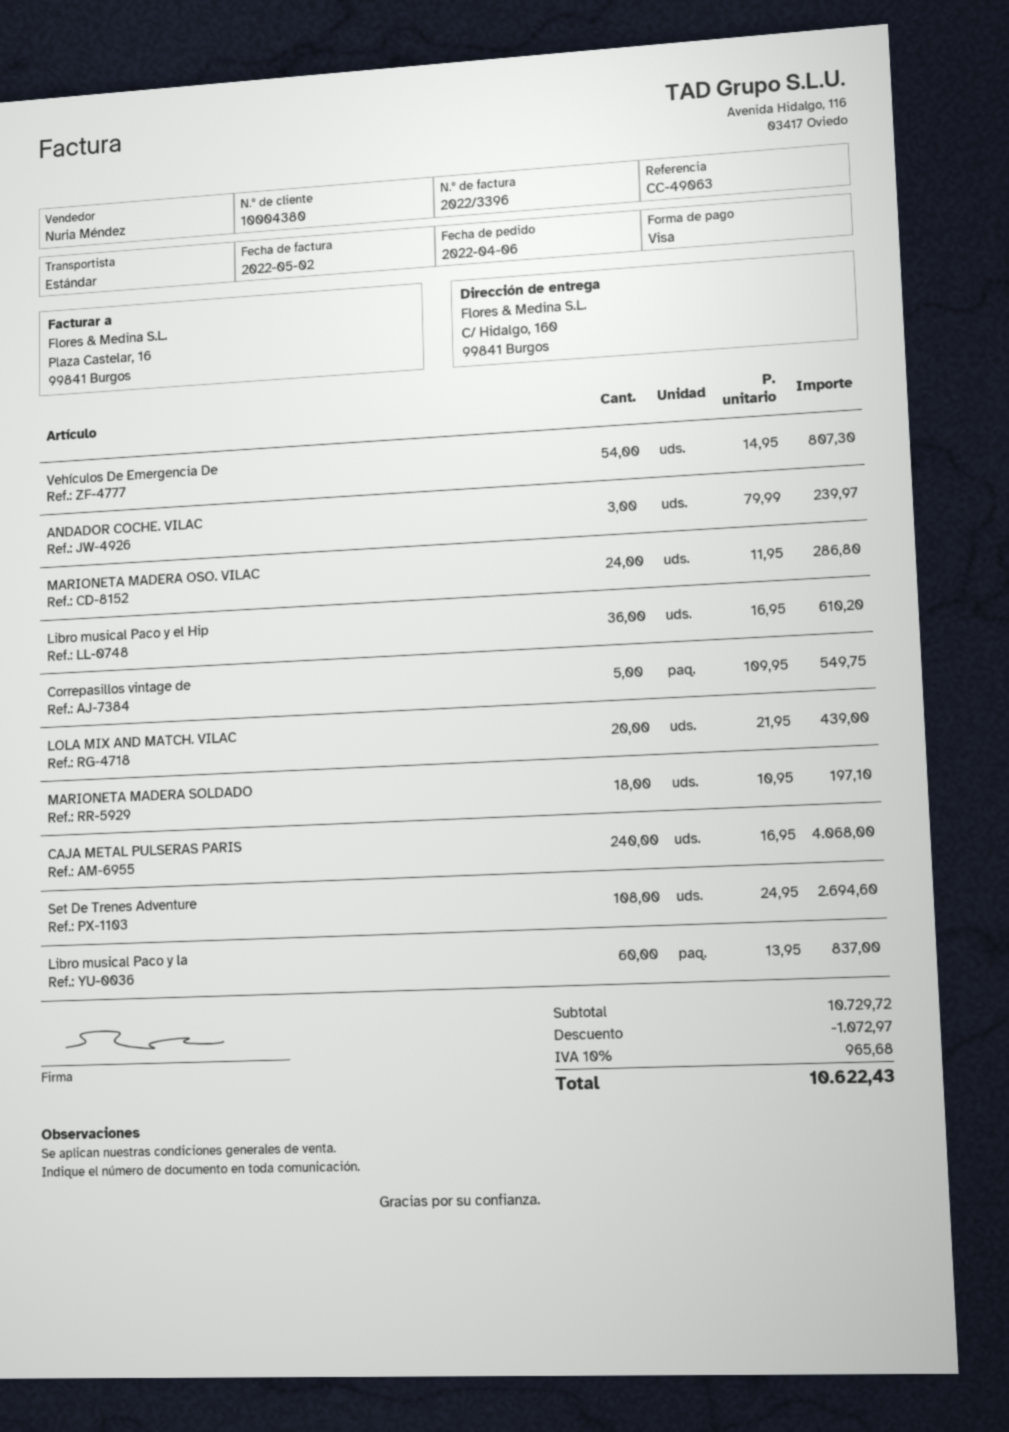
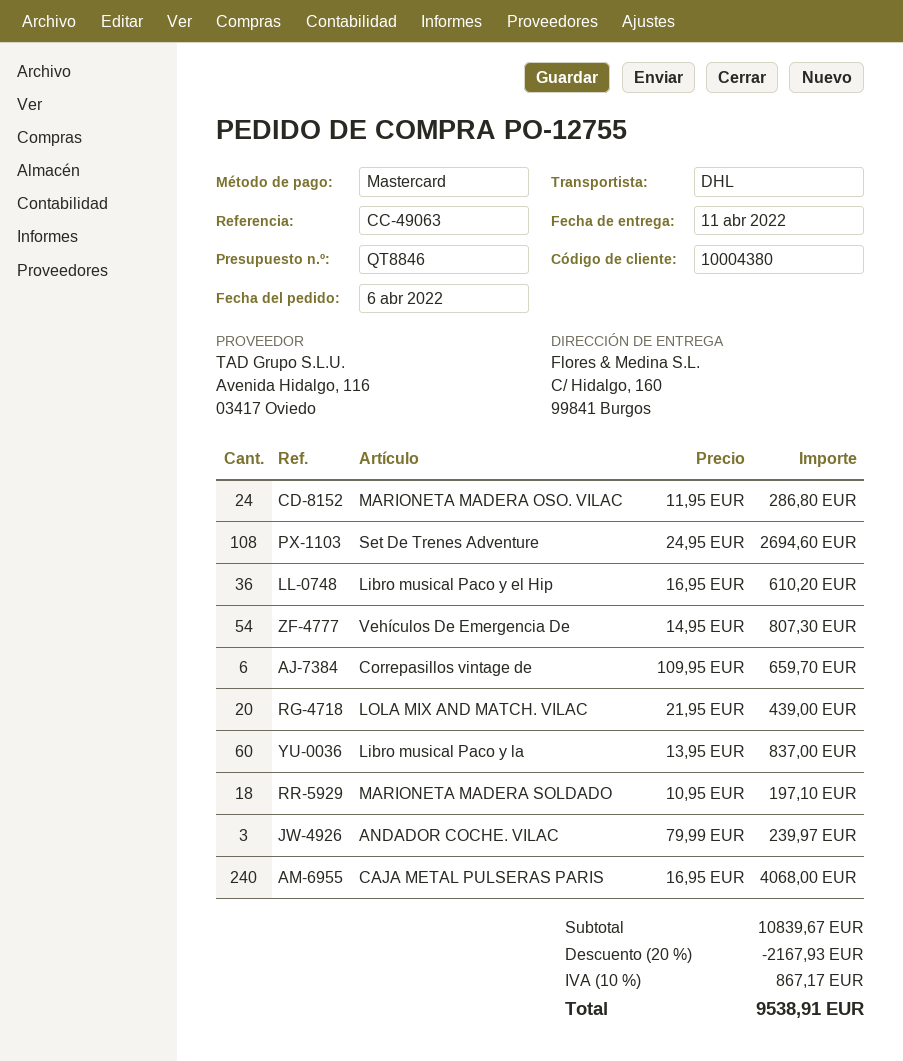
payment method: Visa -> Mastercard
shipping method: standard -> DHL
Correpasillos vintage de: 5 x 109.95 = 549.75 -> 6 x 109.95 = 659.70
subtotal: 10729.72 -> 10839.67
discount: 1072.97 -> 2167.93
tax: 10% = 965.68 -> 10% = 867.17
total: 10622.43 -> 9538.91

